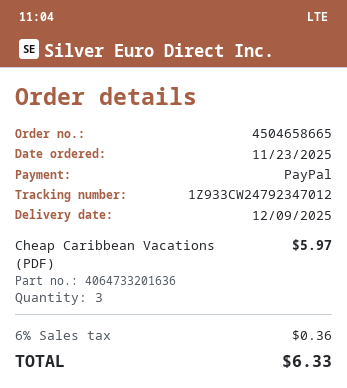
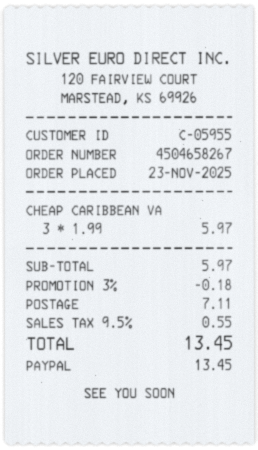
order number: 4504658665 -> 4504658267
discount: none -> 3% = 0.18
shipping: none -> 7.11
tax: 6% = 0.36 -> 9.5% = 0.55
total: 6.33 -> 13.45

